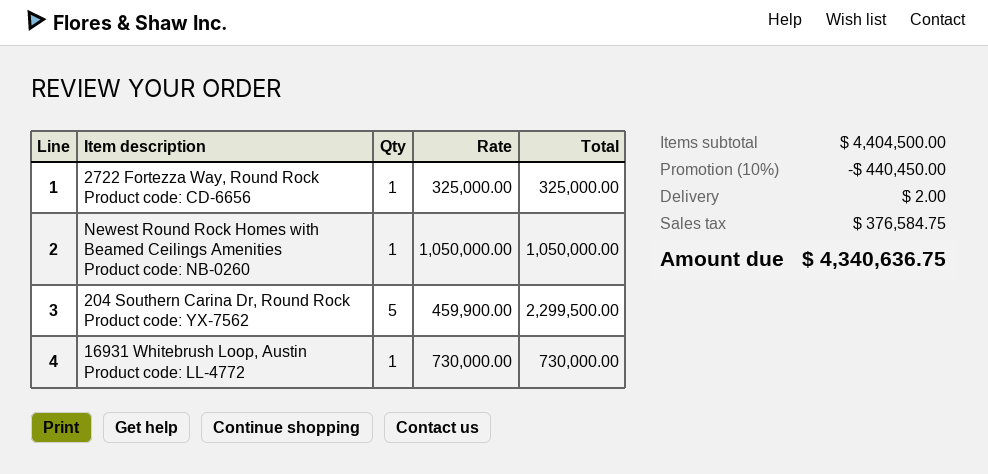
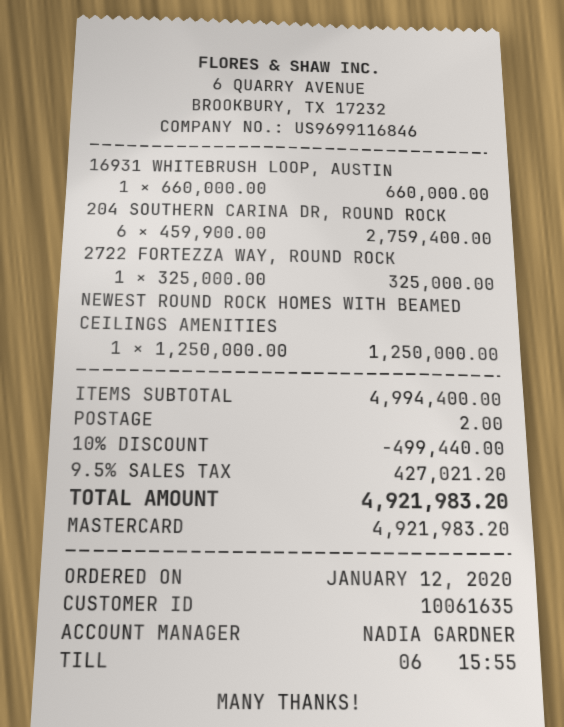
Newest Round Rock Homes with Beamed Ceilings Amenities: 1 x 1050000.00 = 1050000.00 -> 1 x 1250000.00 = 1250000.00
204 Southern Carina Dr, Round Rock: 5 x 459900.00 = 2299500.00 -> 6 x 459900.00 = 2759400.00
16931 Whitebrush Loop, Austin: 1 x 730000.00 = 730000.00 -> 1 x 660000.00 = 660000.00
subtotal: 4404500.00 -> 4994400.00
discount: 10% = 440450.00 -> 10% = 499440.00
tax: 376584.75 -> 427021.20
total: 4340636.75 -> 4921983.20

